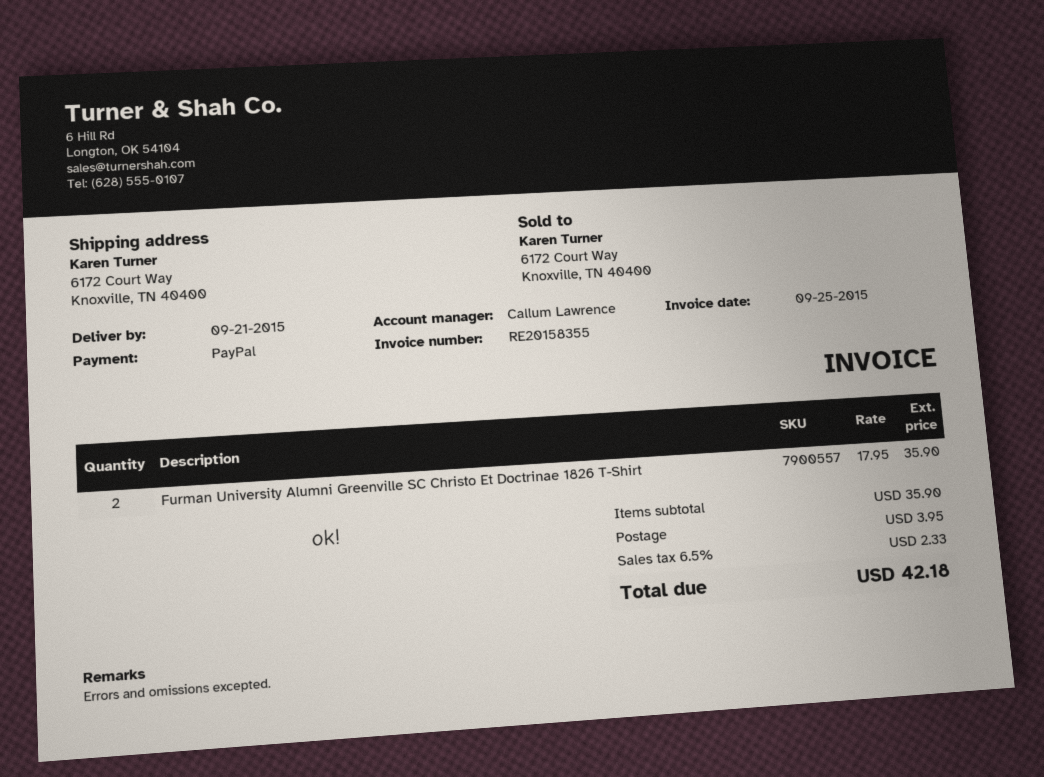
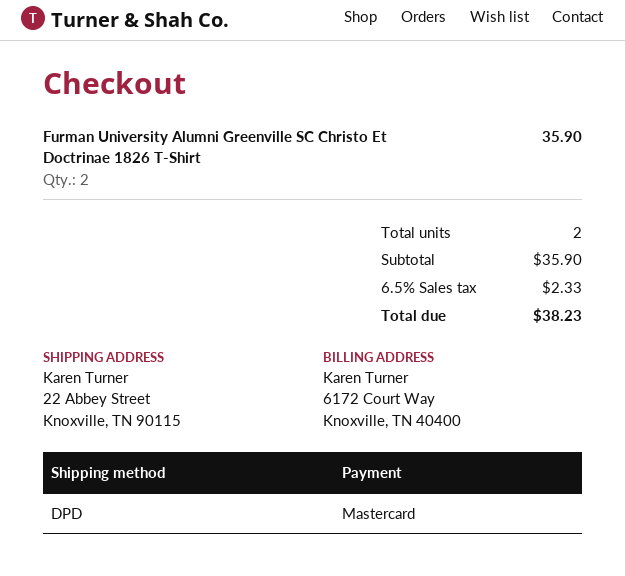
payment method: PayPal -> Mastercard
ship to: 6172 Court Way, Knoxville, TN 40400 -> 22 Abbey Street, Knoxville, TN 90115
shipping: 3.95 -> none
total: 42.18 -> 38.23

